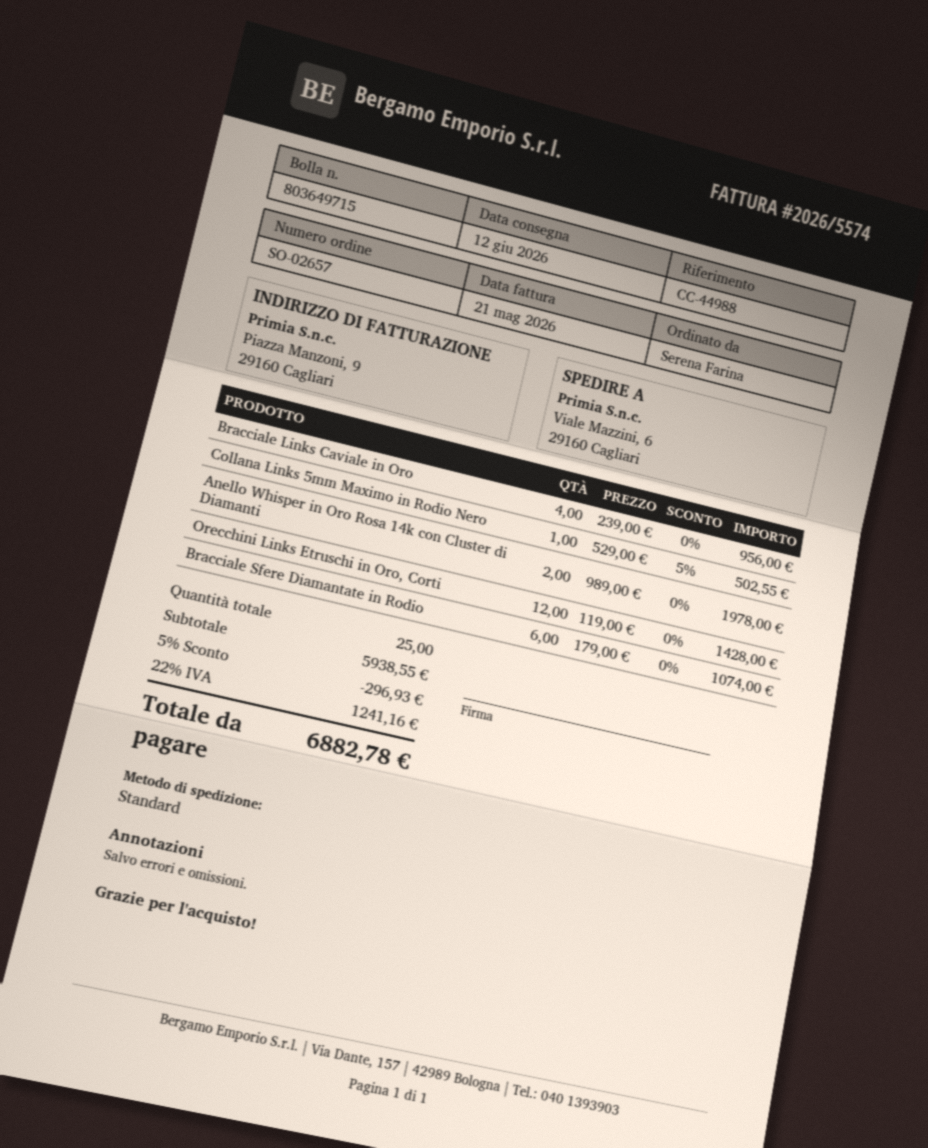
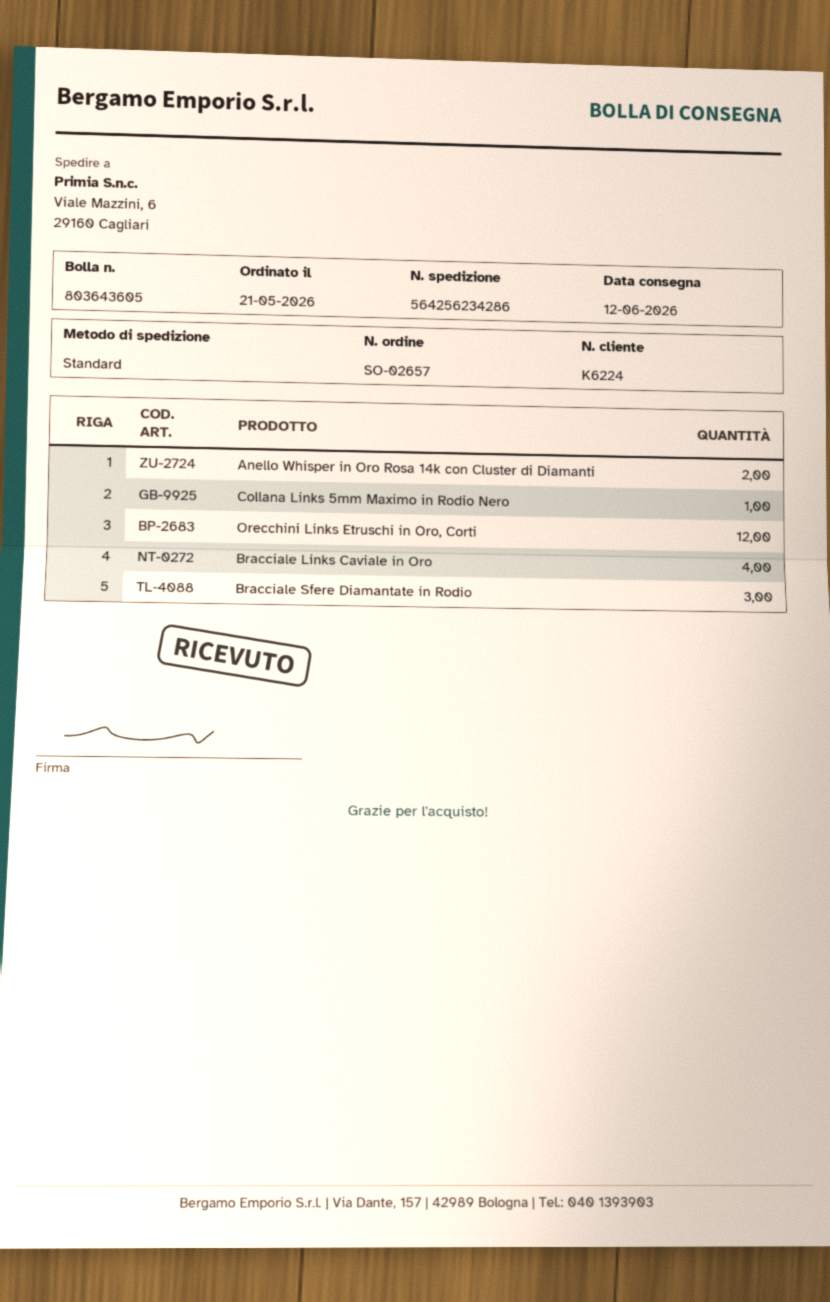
delivery note number: 803649715 -> 803643605
Bracciale Sfere Diamantate in Rodio: 6 -> 3

